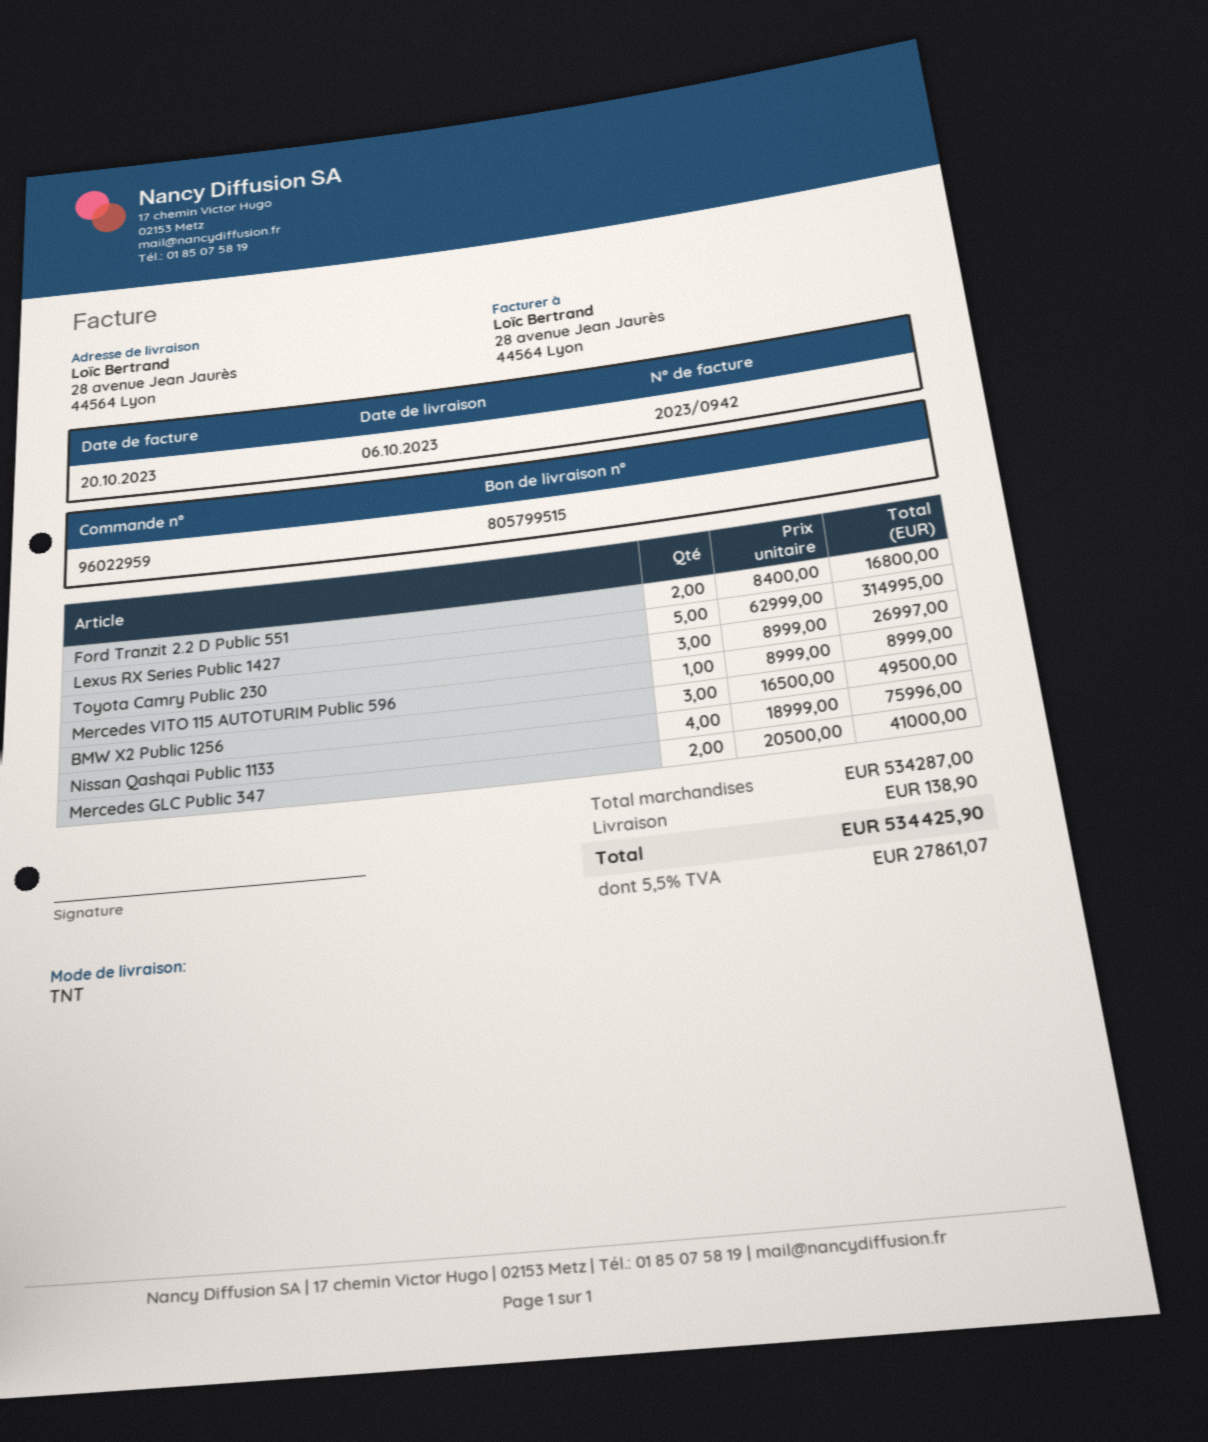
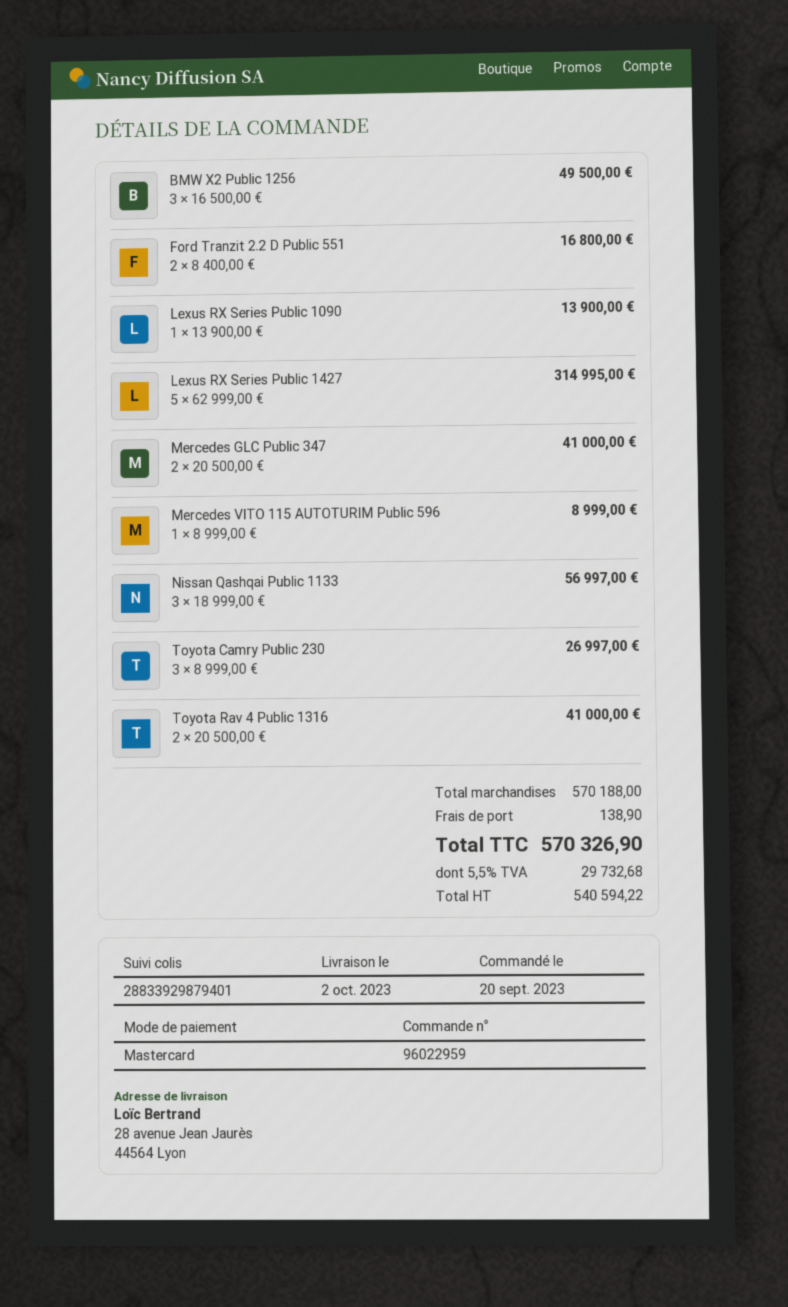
delivery date: 2023-10-06 -> 2023-10-02
Nissan Qashqai Public 1133: 4 x 18999.00 = 75996.00 -> 3 x 18999.00 = 56997.00
Lexus RX Series Public 1090: none -> 1 x 13900.00 = 13900.00
Toyota Rav 4 Public 1316: none -> 2 x 20500.00 = 41000.00
subtotal: 534287.00 -> 570188.00
tax: 5.5% = 27861.07 -> 5.5% = 29732.68
total: 534425.90 -> 570326.90

